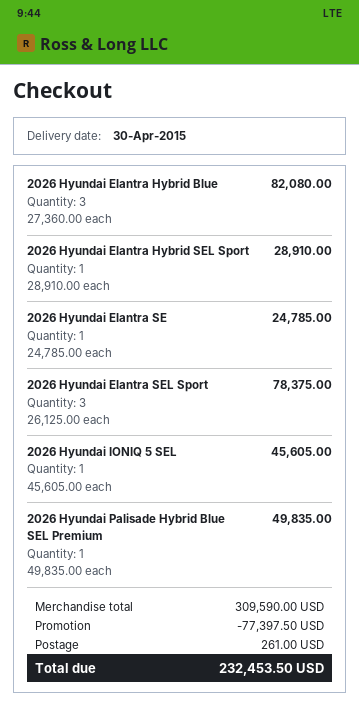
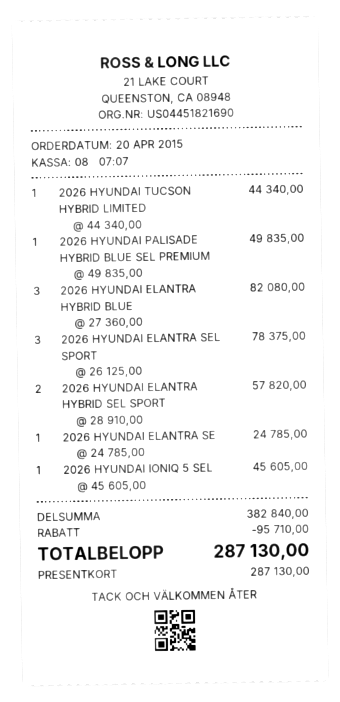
2026 Hyundai Elantra Hybrid SEL Sport: 1 x 28910.00 = 28910.00 -> 2 x 28910.00 = 57820.00
2026 HYUNDAI TUCSON HYBRID LIMITED: none -> 1 x 44340.00 = 44340.00
subtotal: 309590.00 -> 382840.00
discount: 77397.50 -> 95710.00
shipping: 261.00 -> none
total: 232453.50 -> 287130.00

